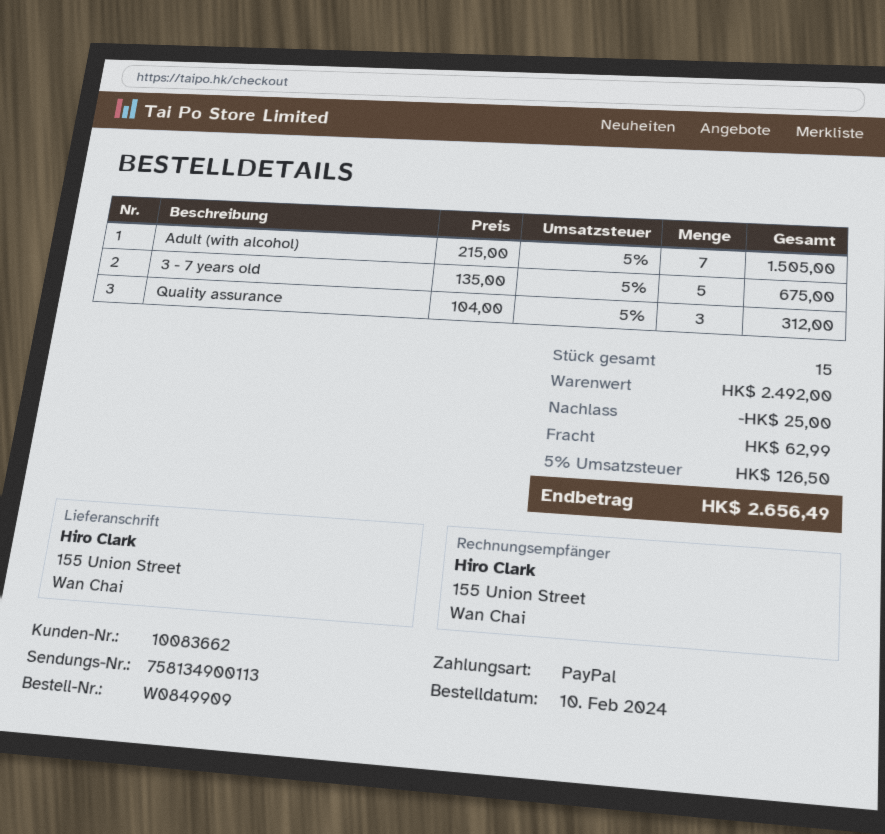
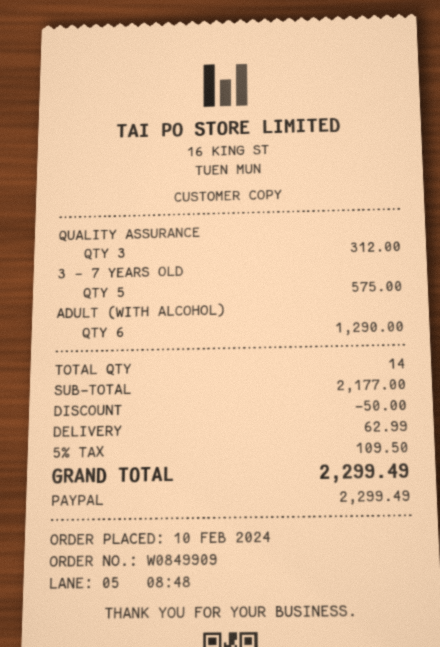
Adult (with alcohol): 7 for 1505.00 -> 6 for 1290.00
3 - 7 years old: 5 for 675.00 -> 5 for 575.00
total quantity: 15 -> 14
subtotal: 2492.00 -> 2177.00
discount: 25.00 -> 50.00
tax: 5% = 126.50 -> 5% = 109.50
total: 2656.49 -> 2299.49

